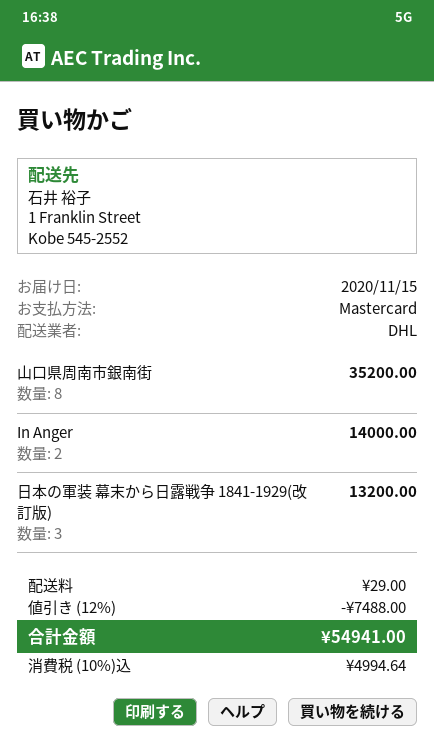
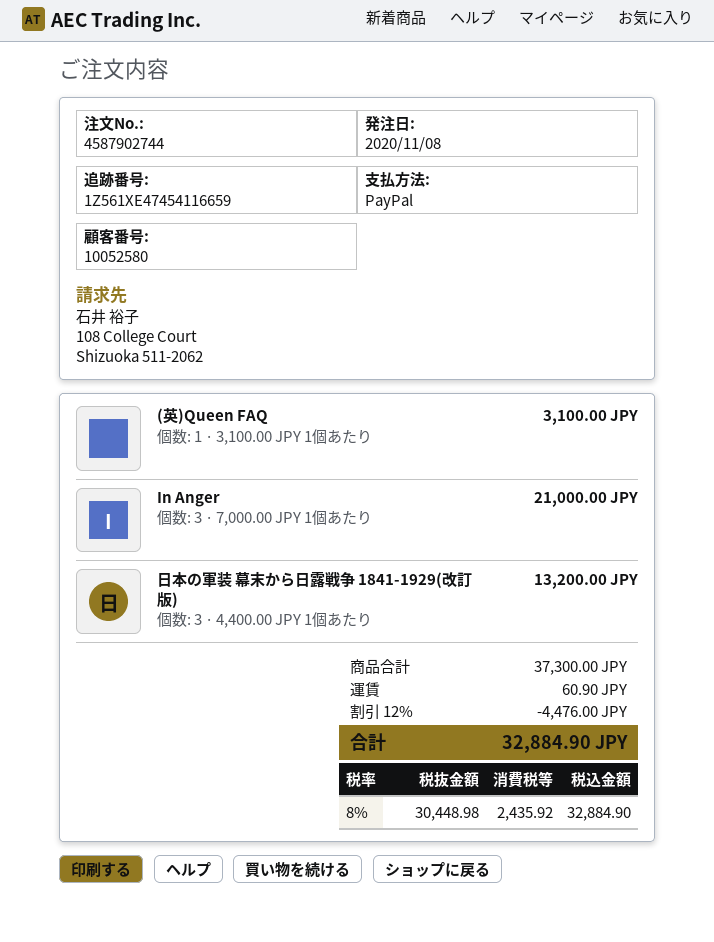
payment method: Mastercard -> PayPal
山口県周南市銀南街: 8 for 35200.00 -> none
In Anger: 2 for 14000.00 -> 3 for 21000.00
(英)Queen FAQ: none -> 1 for 3100.00
discount: 12% = 7488.00 -> 12% = 4476.00
shipping: 29.00 -> 60.90
tax: 10% = 4994.64 -> 8% = 2435.92
total: 54941.00 -> 32884.90

